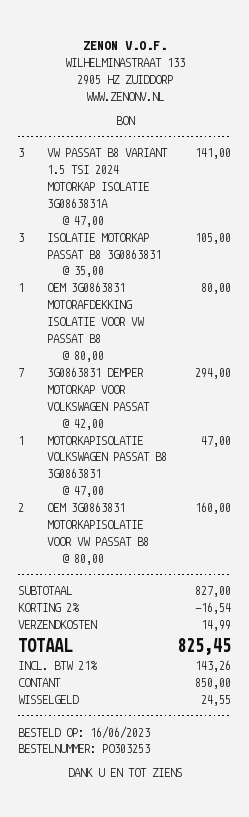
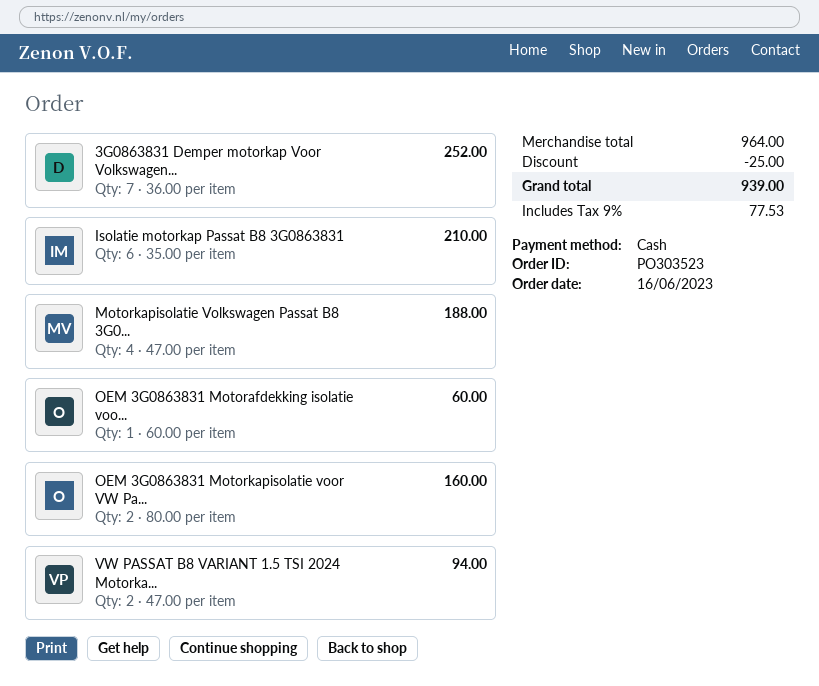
order number: PO303253 -> PO303523
VW PASSAT B8 VARIANT 1.5 TSI 2024 MOTORKAP ISOLATIE 3G0863831A: 3 x 47.00 = 141.00 -> 2 x 47.00 = 94.00
ISOLATIE MOTORKAP PASSAT B8 3G0863831: 3 x 35.00 = 105.00 -> 6 x 35.00 = 210.00
OEM 3G0863831 MOTORAFDEKKING ISOLATIE VOOR VW PASSAT B8: 1 x 80.00 = 80.00 -> 1 x 60.00 = 60.00
3G0863831 DEMPER MOTORKAP VOOR VOLKSWAGEN PASSAT: 7 x 42.00 = 294.00 -> 7 x 36.00 = 252.00
MOTORKAPISOLATIE VOLKSWAGEN PASSAT B8 3G0863831: 1 x 47.00 = 47.00 -> 4 x 47.00 = 188.00
subtotal: 827.00 -> 964.00
discount: 16.54 -> 25.00
shipping: 14.99 -> none
tax: 21% = 143.26 -> 9% = 77.53
total: 825.45 -> 939.00

